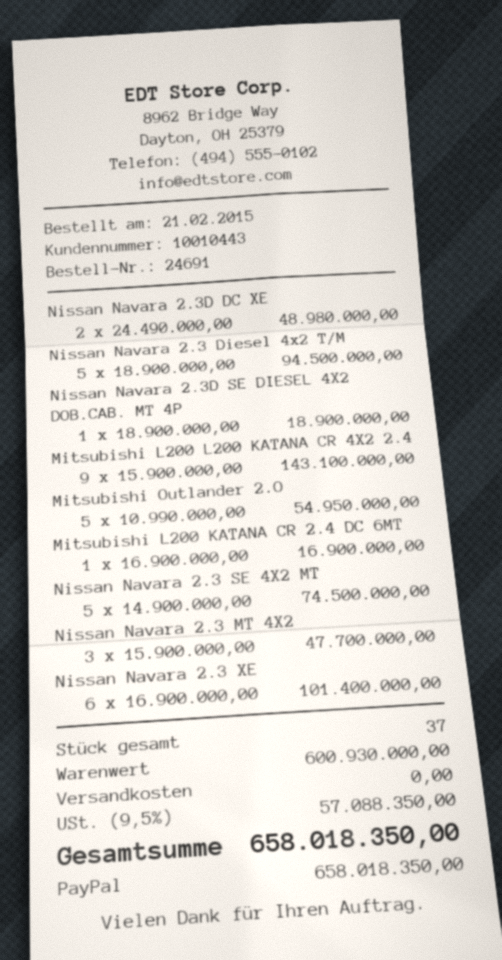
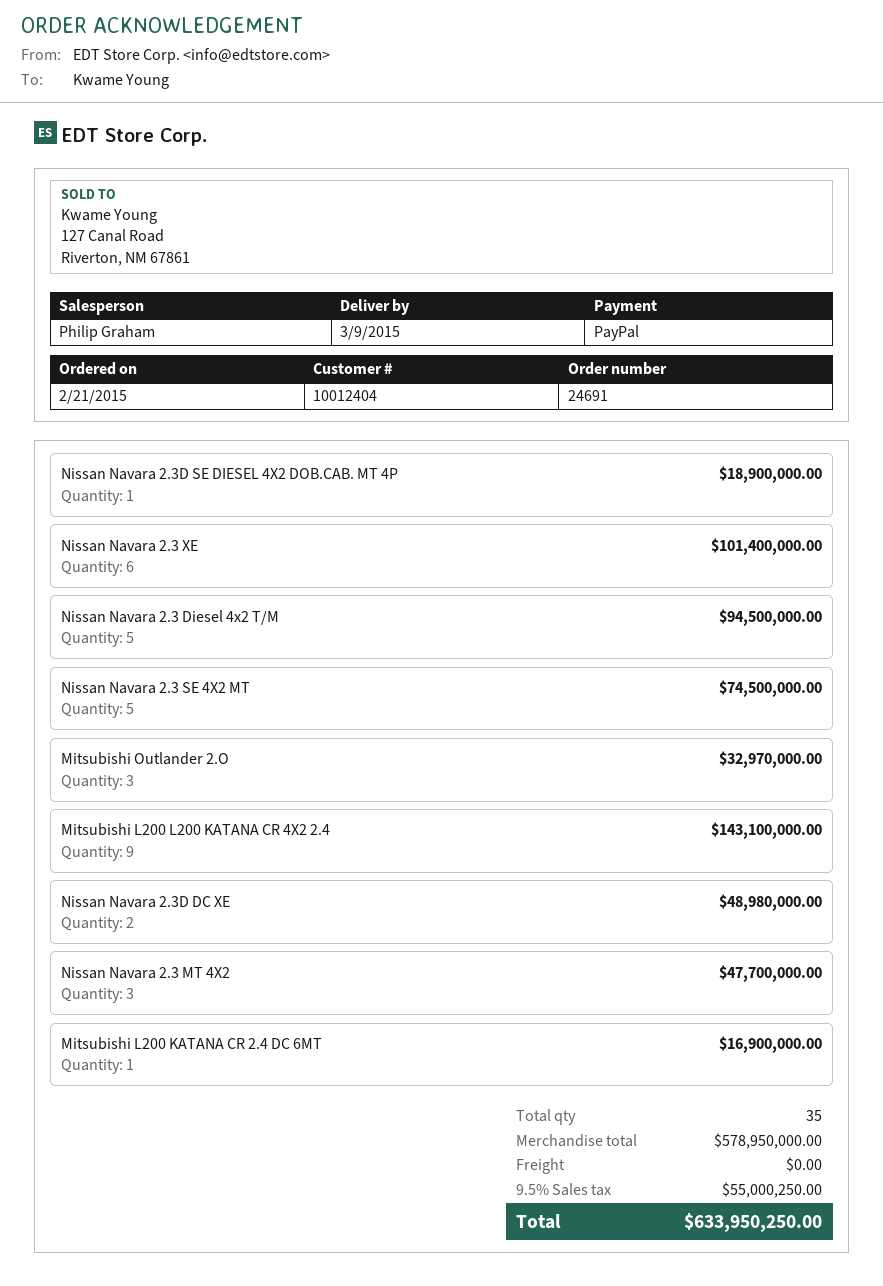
customer number: 10010443 -> 10012404
Mitsubishi Outlander 2.O: 5 for 54950000.00 -> 3 for 32970000.00
total quantity: 37 -> 35
subtotal: 600930000.00 -> 578950000.00
tax: 9.5% = 57088350.00 -> 9.5% = 55000250.00
total: 658018350.00 -> 633950250.00

